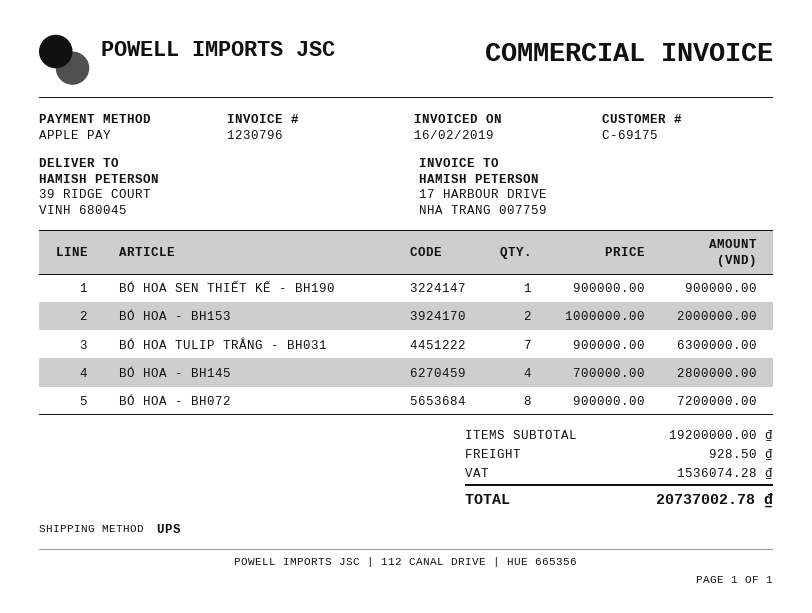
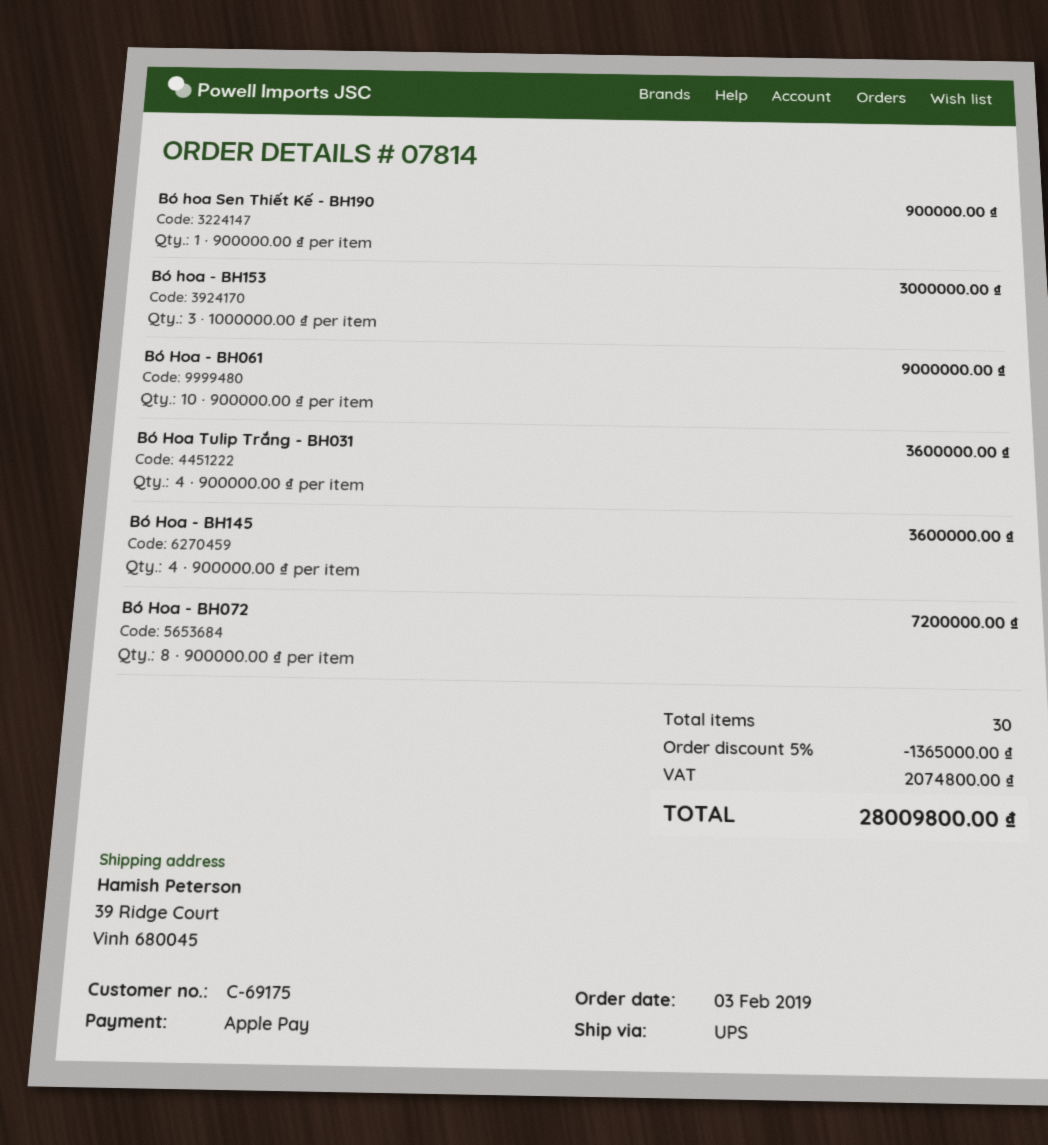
BÓ HOA - BH153: 2 x 1000000.00 = 2000000.00 -> 3 x 1000000.00 = 3000000.00
BÓ HOA TULIP TRẮNG - BH031: 7 x 900000.00 = 6300000.00 -> 4 x 900000.00 = 3600000.00
BÓ HOA - BH145: 4 x 700000.00 = 2800000.00 -> 4 x 900000.00 = 3600000.00
Bó Hoa - BH061: none -> 10 x 900000.00 = 9000000.00
discount: none -> 5% = 1365000.00
shipping: 928.50 -> none
tax: 1536074.28 -> 2074800.00
total: 20737002.78 -> 28009800.00

